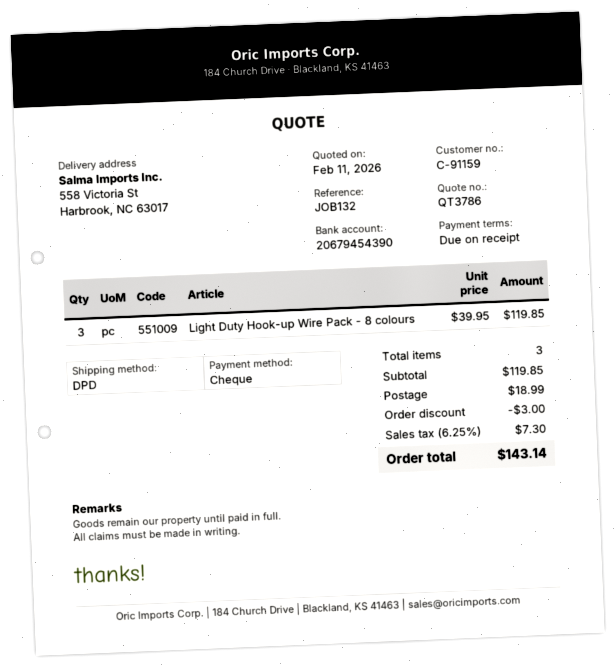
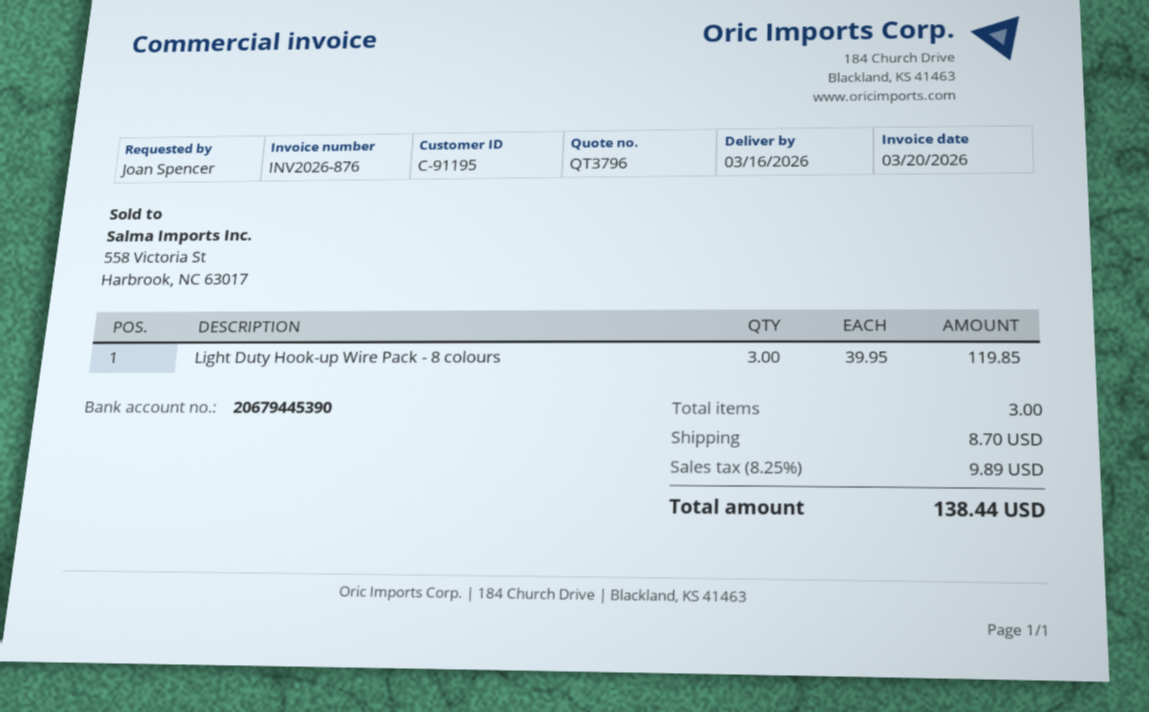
quote number: QT3786 -> QT3796
customer number: C-91159 -> C-91195
bank account: 20679454390 -> 20679445390
discount: 3.00 -> none
shipping: 18.99 -> 8.70
tax: 6.25% = 7.30 -> 8.25% = 9.89
total: 143.14 -> 138.44

